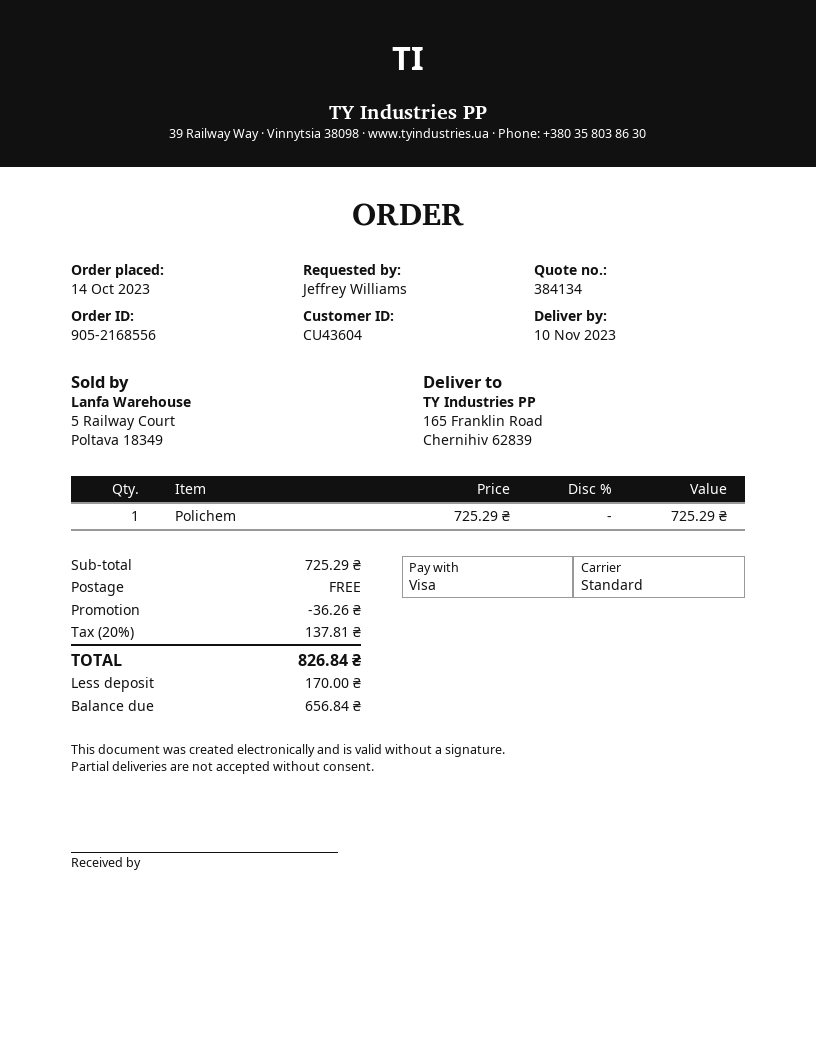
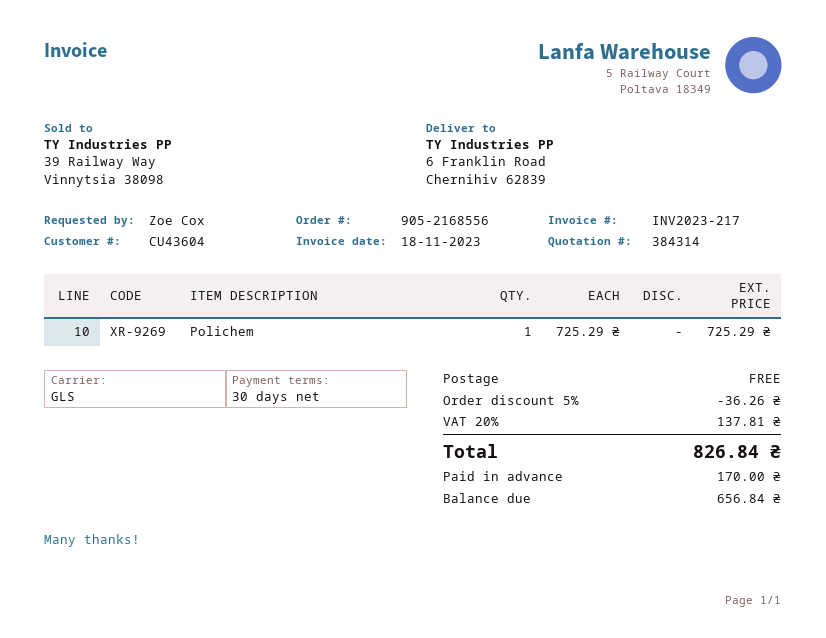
quote number: 384134 -> 384314
ordered by: Jeffrey Williams -> Zoe Cox
shipping method: standard -> GLS
ship to: 165 Franklin Road, Chernihiv 62839 -> 6 Franklin Road, Chernihiv 62839

